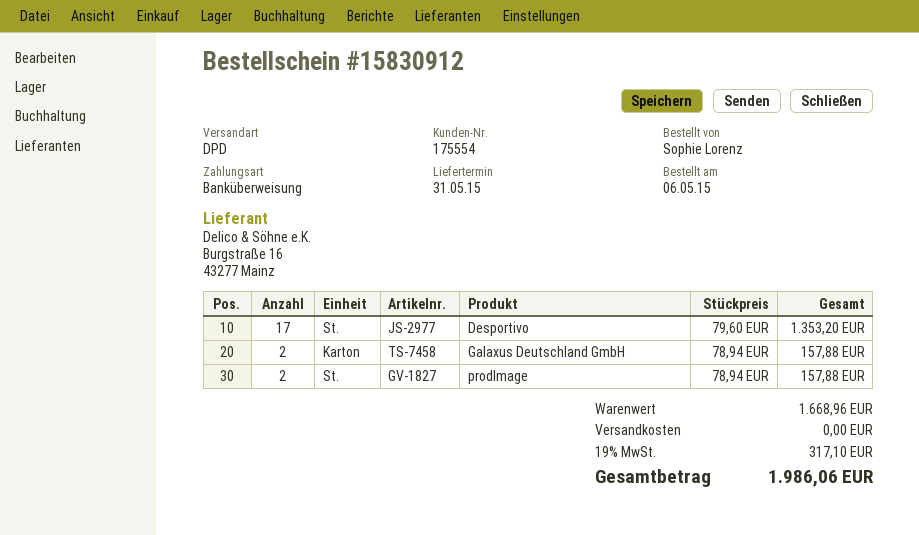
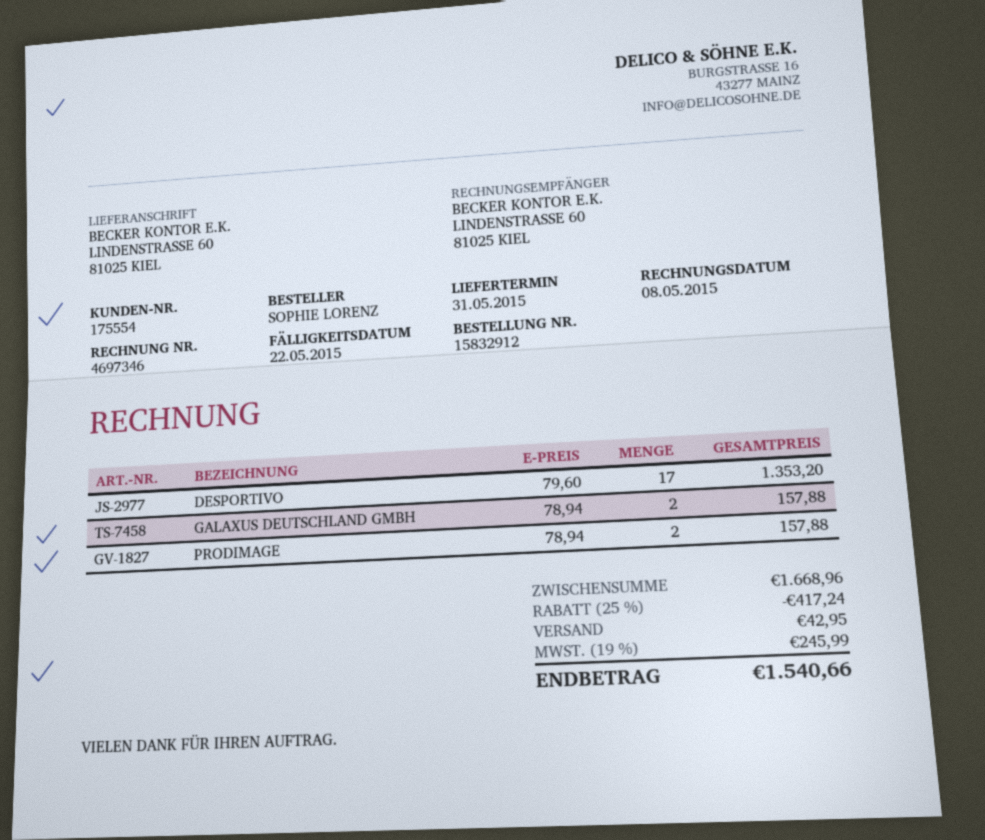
order number: 15830912 -> 15832912
discount: none -> 25% = 417.24
shipping: 0.00 -> 42.95
tax: 19% = 317.10 -> 19% = 245.99
total: 1986.06 -> 1540.66

